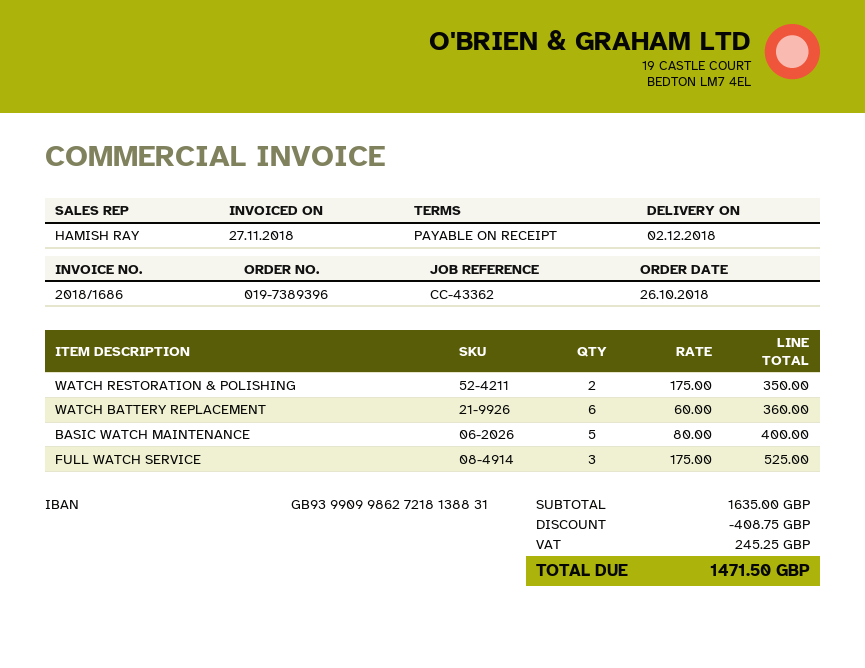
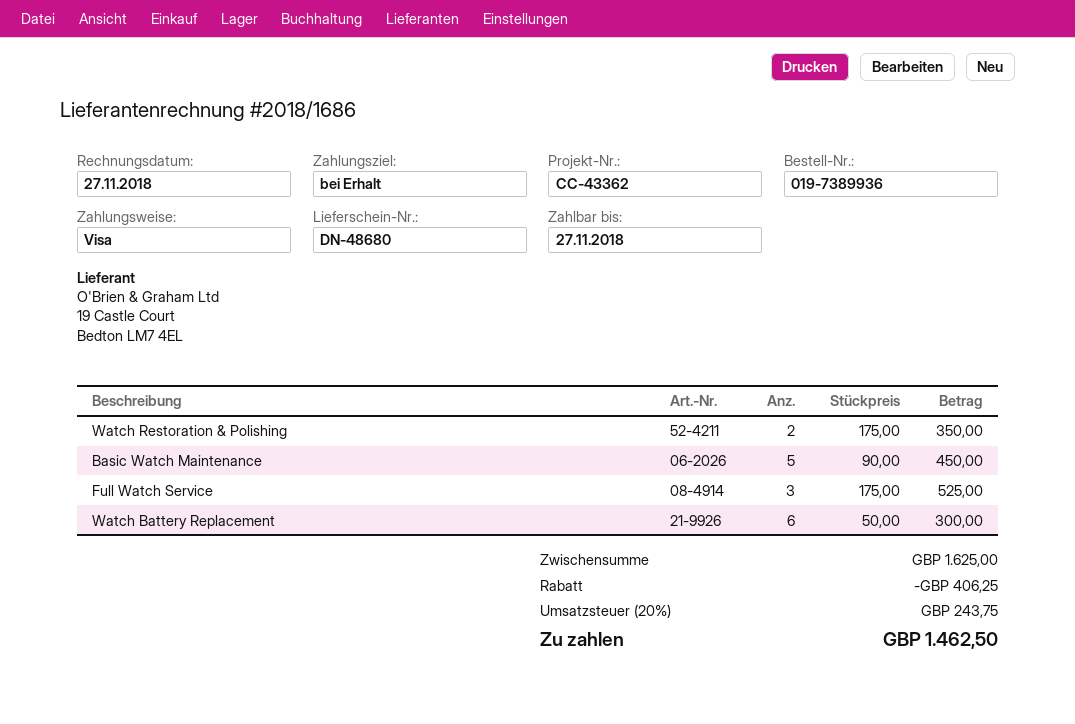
order number: 019-7389396 -> 019-7389936
WATCH BATTERY REPLACEMENT: 6 x 60.00 = 360.00 -> 6 x 50.00 = 300.00
BASIC WATCH MAINTENANCE: 5 x 80.00 = 400.00 -> 5 x 90.00 = 450.00
subtotal: 1635.00 -> 1625.00
discount: 408.75 -> 406.25
tax: 245.25 -> 243.75
total: 1471.50 -> 1462.50

